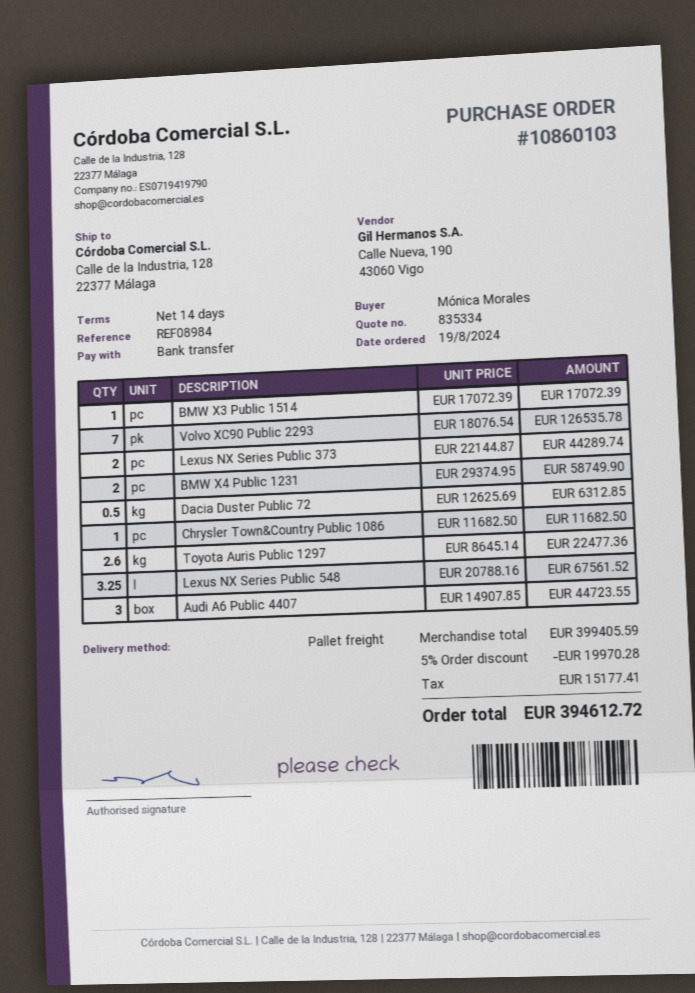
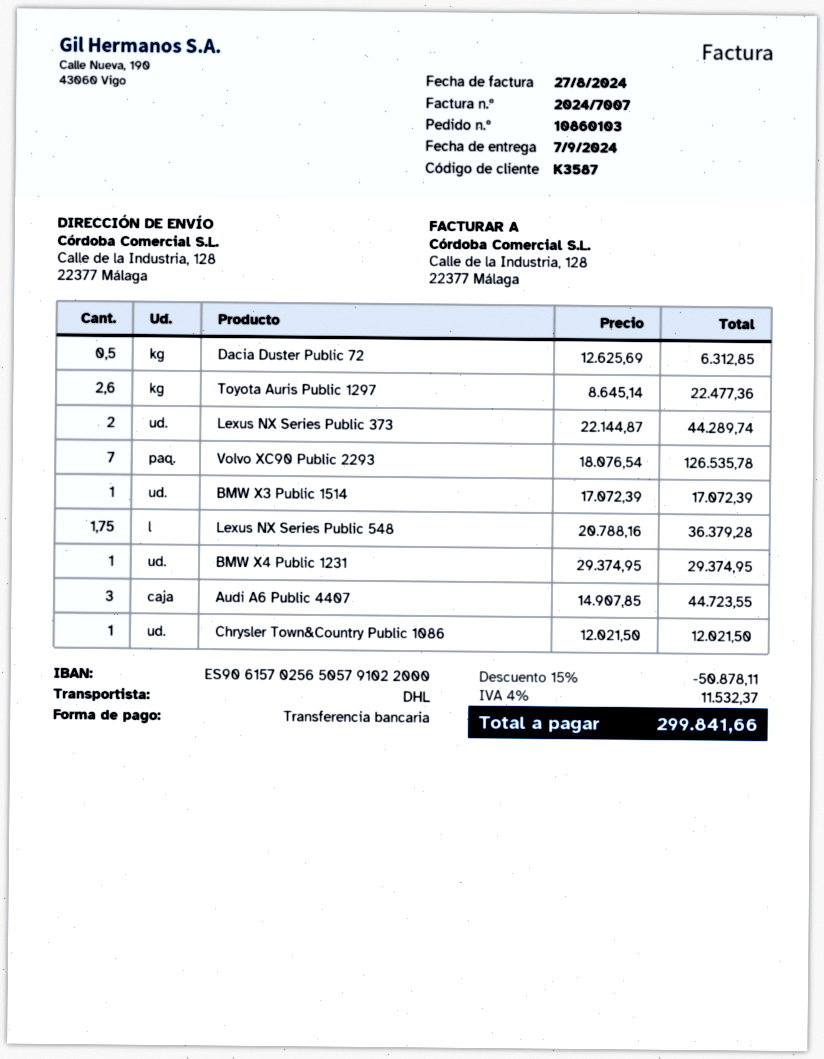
shipping method: pallet freight -> DHL
BMW X4 Public 1231: 2 x 29374.95 = 58749.90 -> 1 x 29374.95 = 29374.95
Chrysler Town&Country Public 1086: 1 x 11682.50 = 11682.50 -> 1 x 12021.50 = 12021.50
Lexus NX Series Public 548: 3.25 x 20788.16 = 67561.52 -> 1.75 x 20788.16 = 36379.28
discount: 5% = 19970.28 -> 15% = 50878.11
tax: 15177.41 -> 11532.37
total: 394612.72 -> 299841.66

